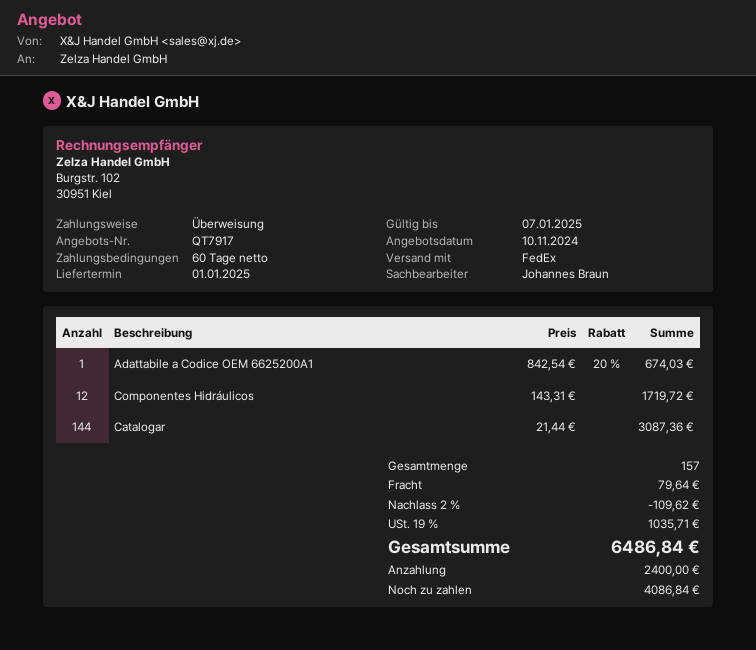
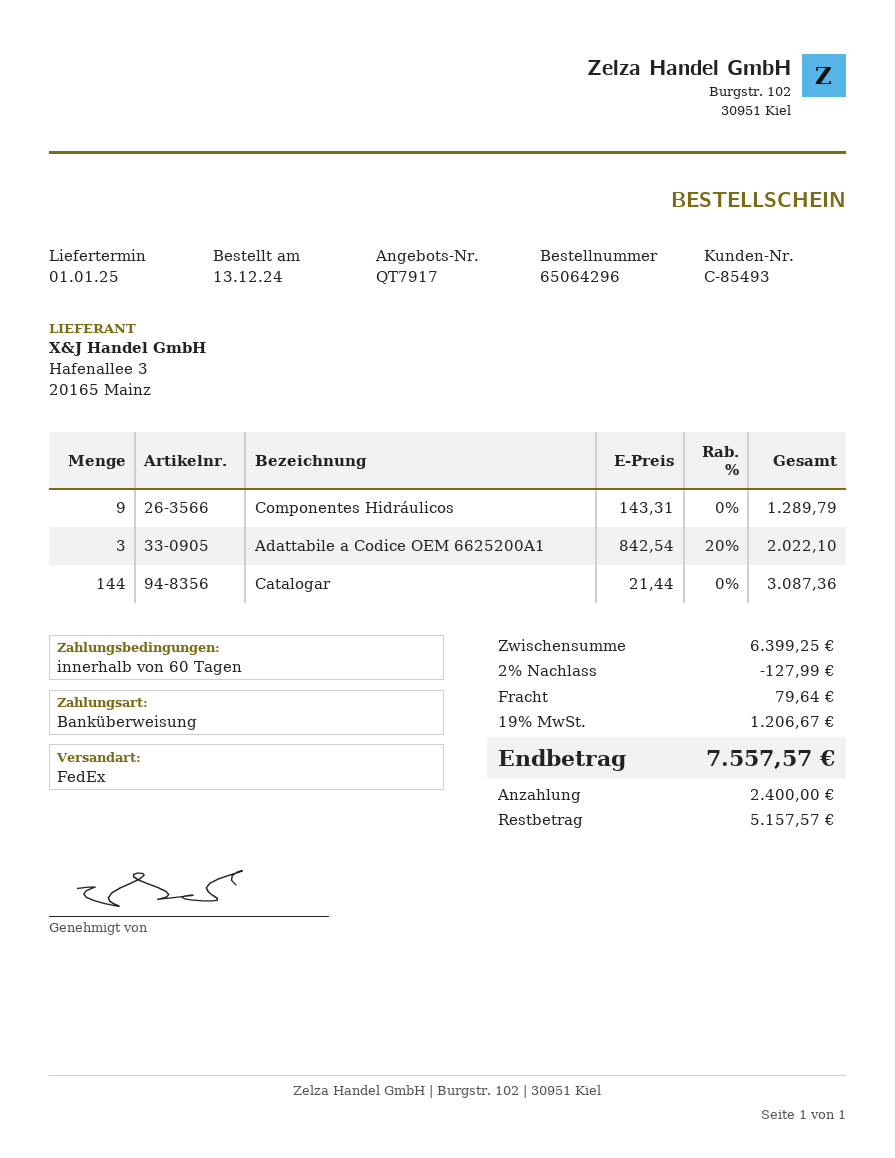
Adattabile a Codice OEM 6625200A1: 1 x 842.54 - 20% = 674.03 -> 3 x 842.54 - 20% = 2022.10
Componentes Hidráulicos: 12 x 143.31 = 1719.72 -> 9 x 143.31 = 1289.79
discount: 2% = 109.62 -> 2% = 127.99
tax: 19% = 1035.71 -> 19% = 1206.67
total: 6486.84 -> 7557.57
balance: 4086.84 -> 5157.57

